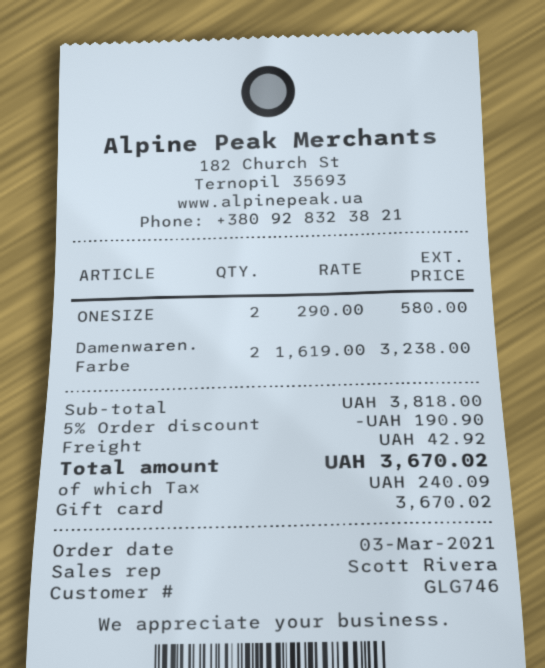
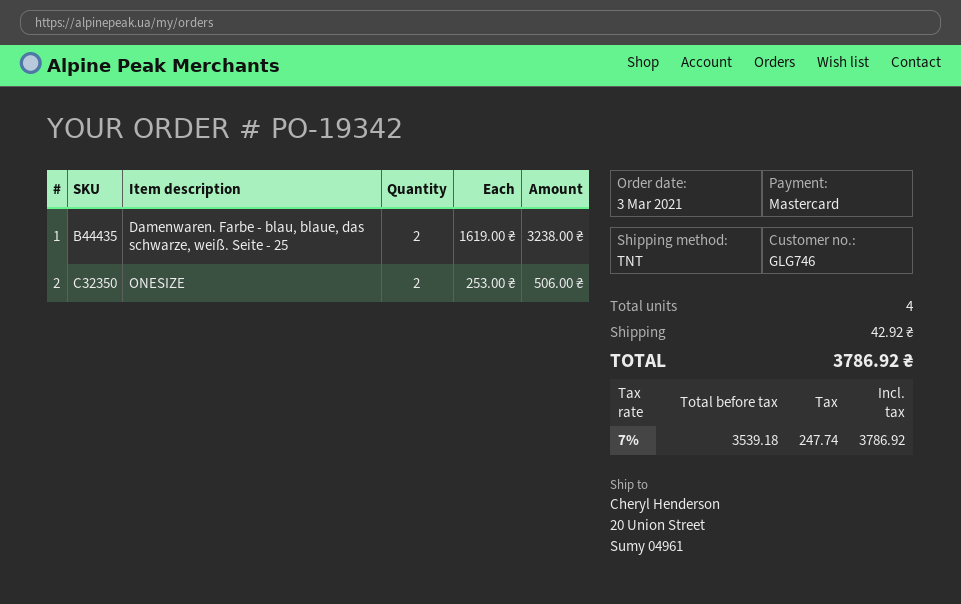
payment method: gift card -> Mastercard
ONESIZE: 2 x 290.00 = 580.00 -> 2 x 253.00 = 506.00
discount: 5% = 190.90 -> none
tax: 240.09 -> 247.74
total: 3670.02 -> 3786.92

